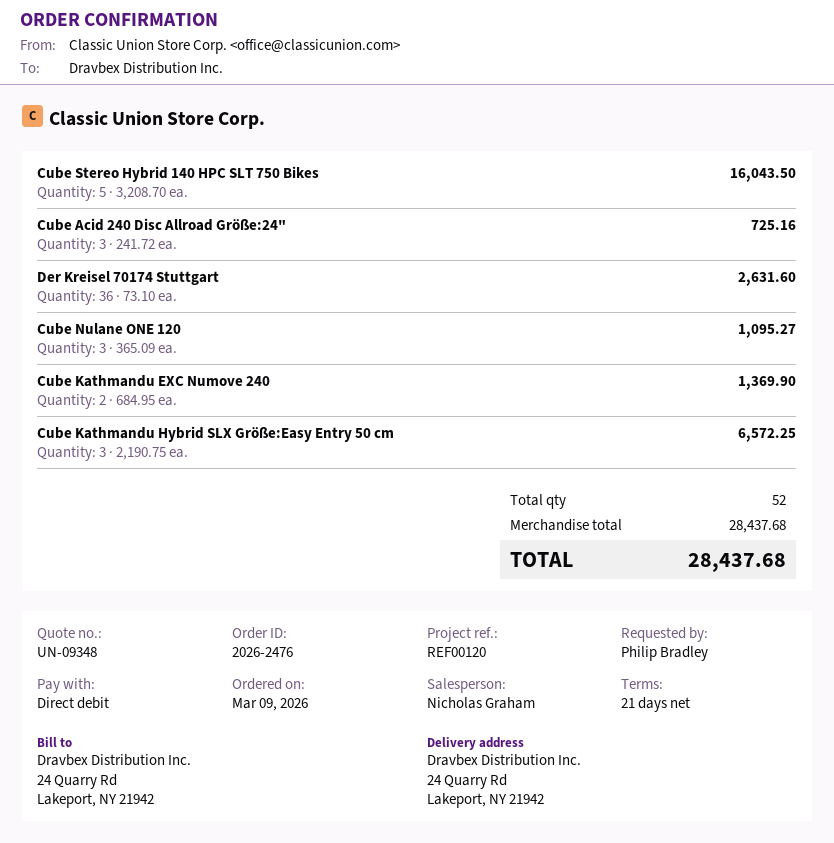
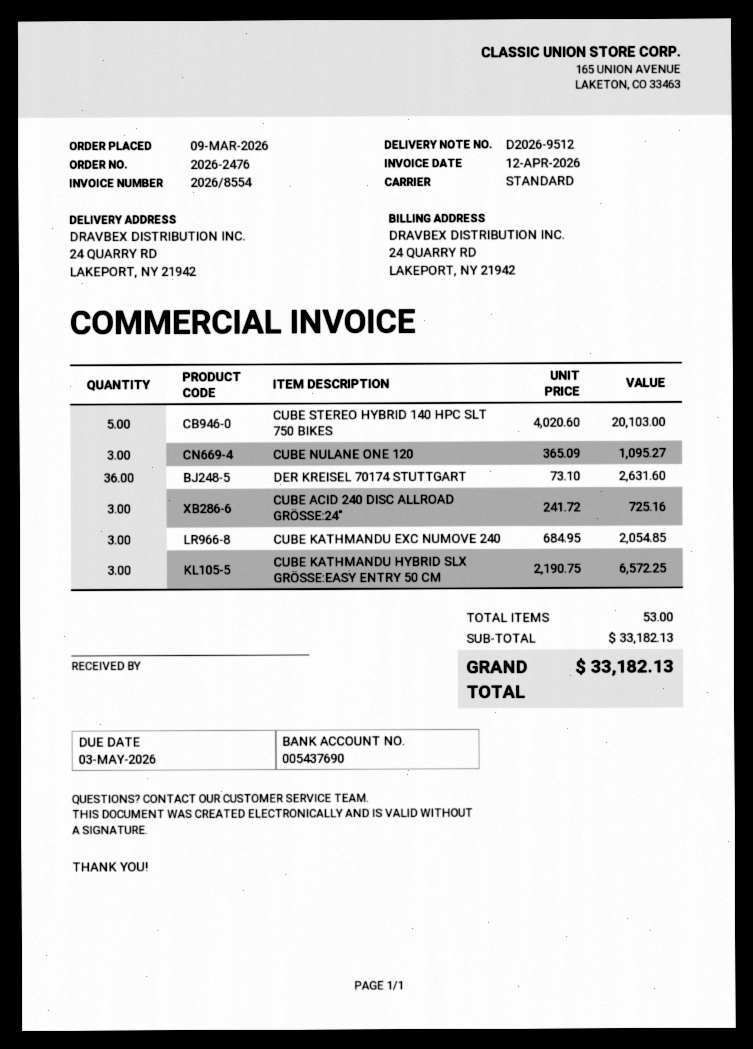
Cube Stereo Hybrid 140 HPC SLT 750 Bikes: 5 x 3208.70 = 16043.50 -> 5 x 4020.60 = 20103.00
Cube Kathmandu EXC Numove 240: 2 x 684.95 = 1369.90 -> 3 x 684.95 = 2054.85
total quantity: 52 -> 53
subtotal: 28437.68 -> 33182.13
total: 28437.68 -> 33182.13

